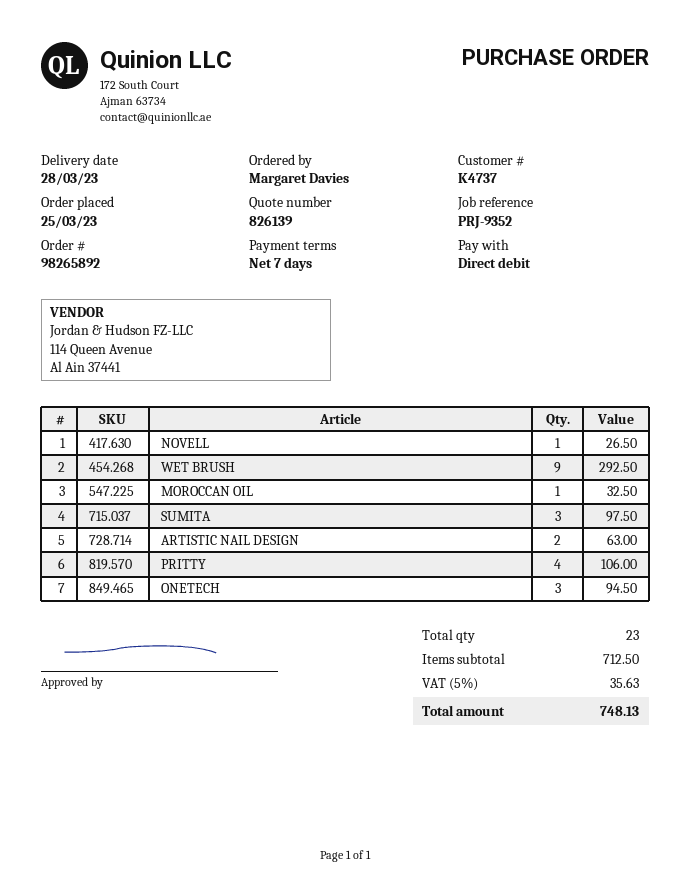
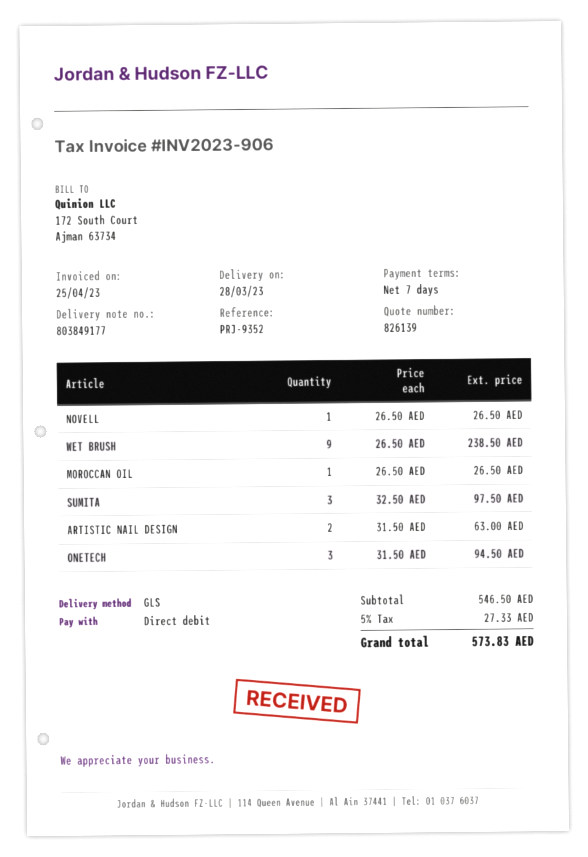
WET BRUSH: 9 for 292.50 -> 9 for 238.50
MOROCCAN OIL: 1 for 32.50 -> 1 for 26.50
PRITTY: 4 for 106.00 -> none
subtotal: 712.50 -> 546.50
tax: 5% = 35.63 -> 5% = 27.33
total: 748.13 -> 573.83

